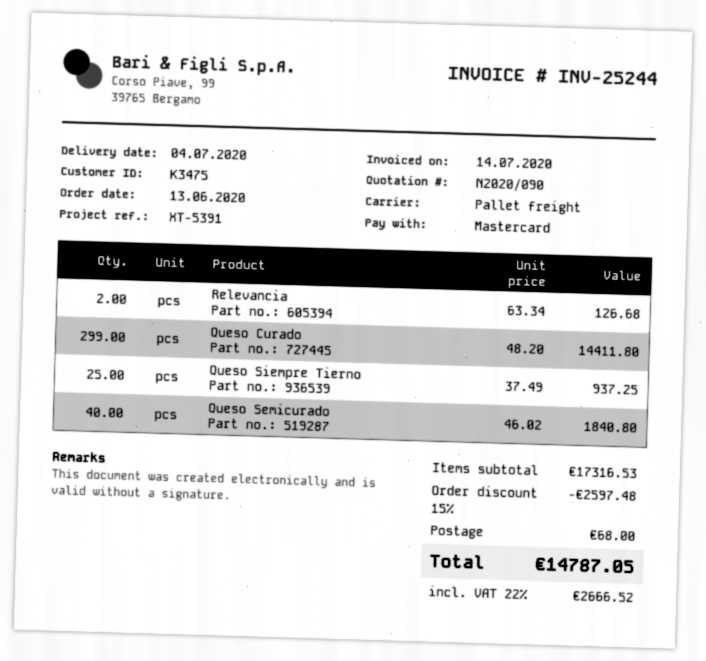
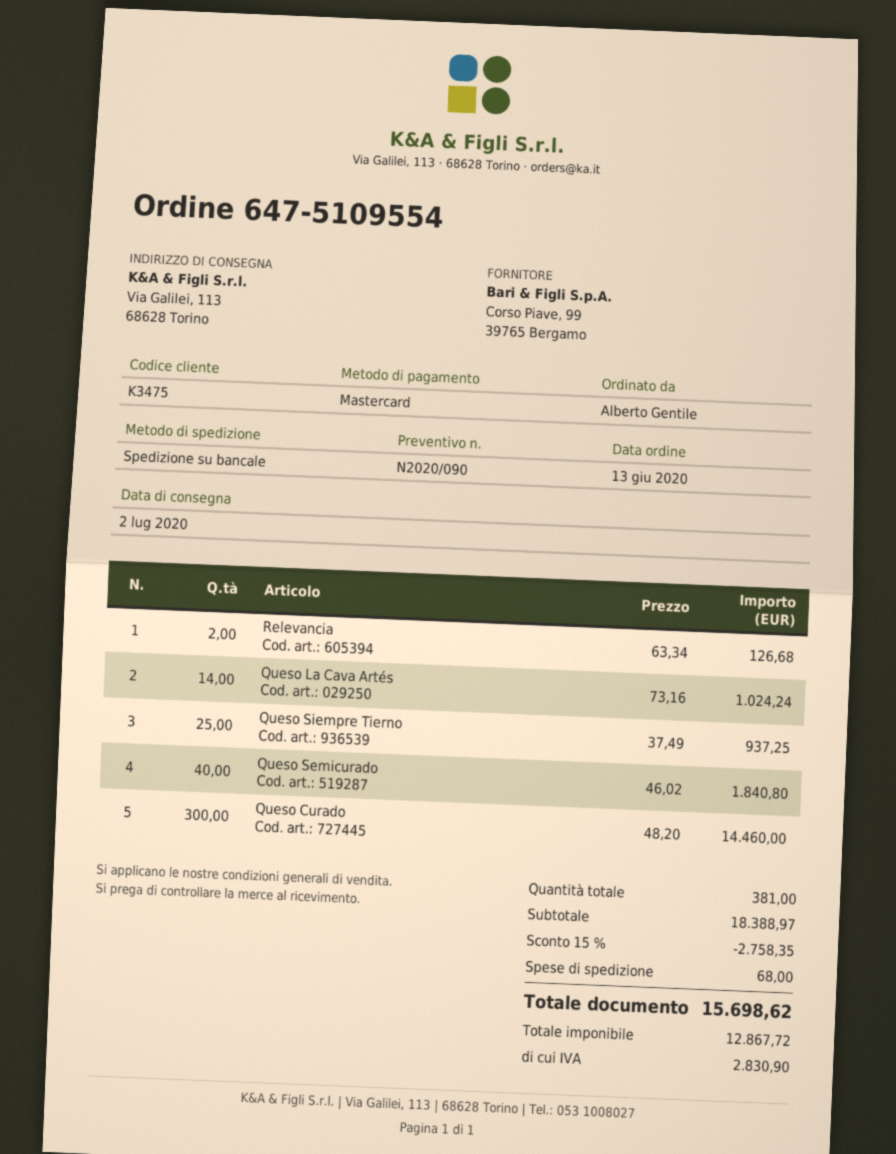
delivery date: 2020-07-04 -> 2020-07-02
Queso Curado: 299 x 48.20 = 14411.80 -> 300 x 48.20 = 14460.00
Queso La Cava Artés: none -> 14 x 73.16 = 1024.24
subtotal: 17316.53 -> 18388.97
discount: 15% = 2597.48 -> 15% = 2758.35
tax: 2666.52 -> 2830.90
total: 14787.05 -> 15698.62

